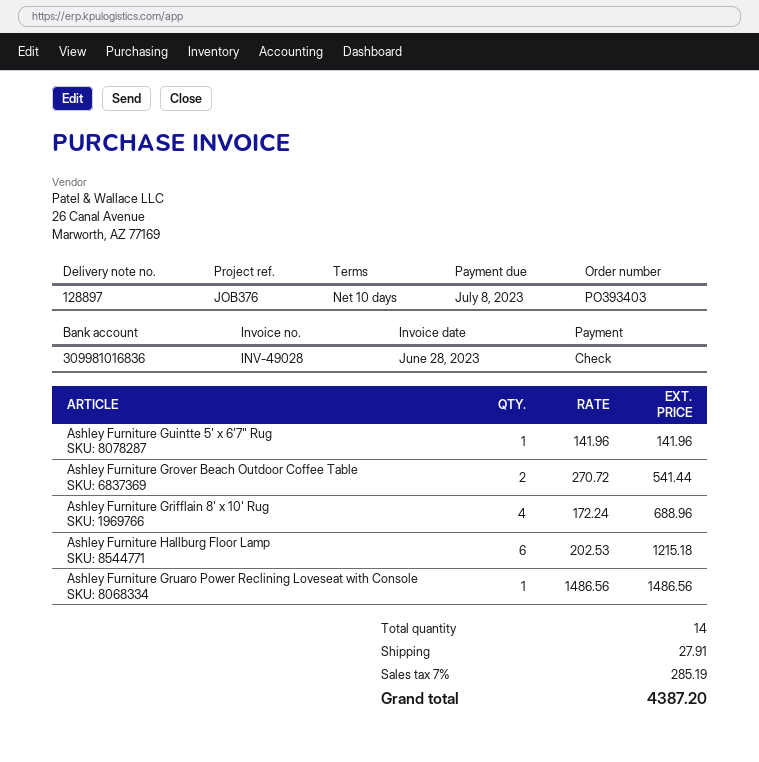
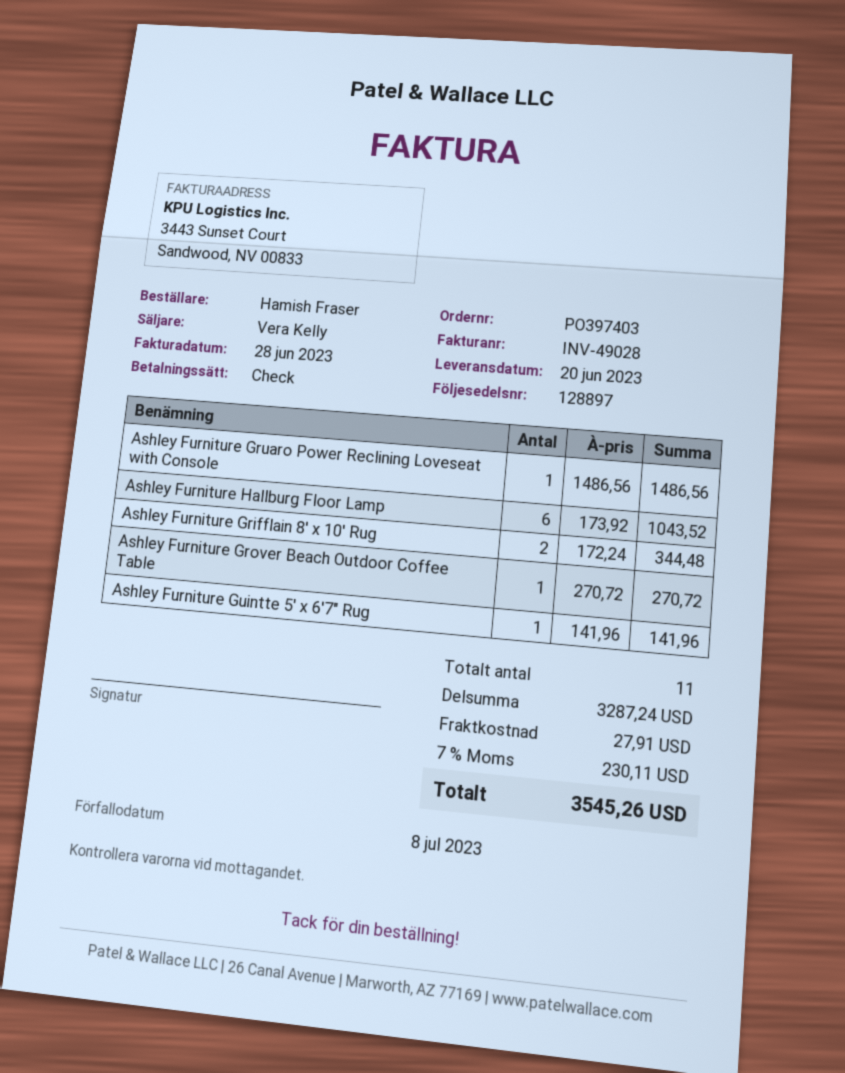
order number: PO393403 -> PO397403
Ashley Furniture Grover Beach Outdoor Coffee Table: 2 x 270.72 = 541.44 -> 1 x 270.72 = 270.72
Ashley Furniture Grifflain 8' x 10' Rug: 4 x 172.24 = 688.96 -> 2 x 172.24 = 344.48
Ashley Furniture Hallburg Floor Lamp: 6 x 202.53 = 1215.18 -> 6 x 173.92 = 1043.52
total quantity: 14 -> 11
tax: 7% = 285.19 -> 7% = 230.11
total: 4387.20 -> 3545.26

